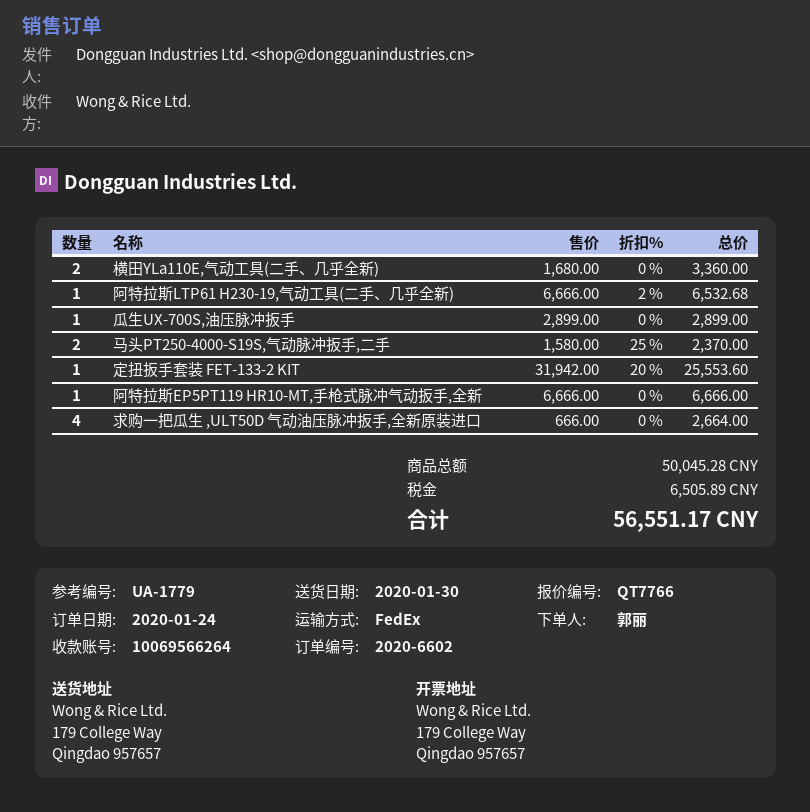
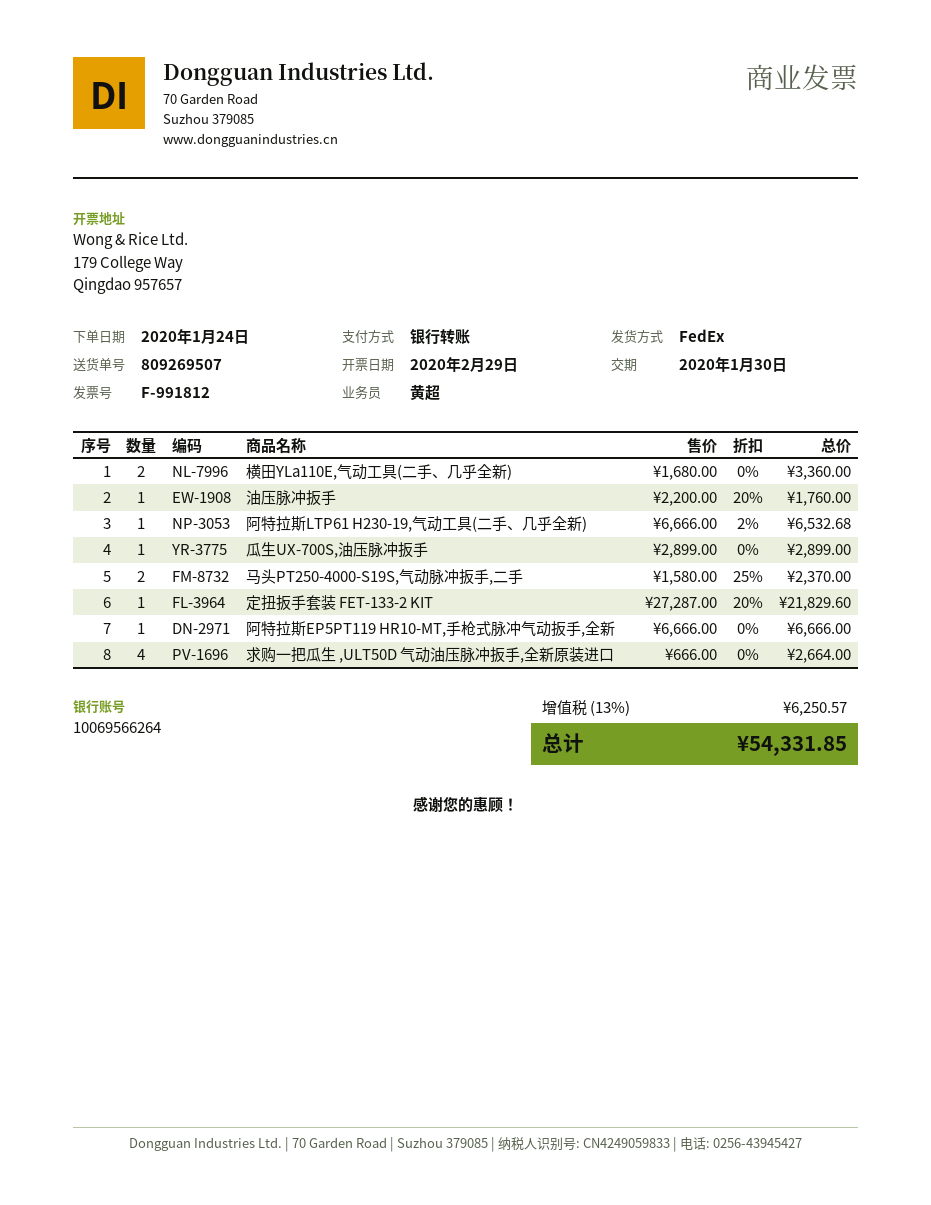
定扭扳手套装 FET-133-2 KIT: 1 x 31942.00 - 20% = 25553.60 -> 1 x 27287.00 - 20% = 21829.60
油压脉冲扳手: none -> 1 x 2200.00 - 20% = 1760.00
tax: 6505.89 -> 6250.57
total: 56551.17 -> 54331.85

